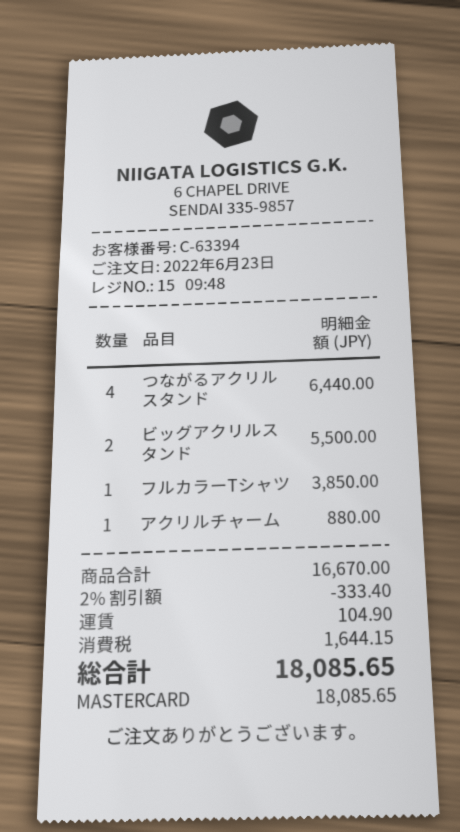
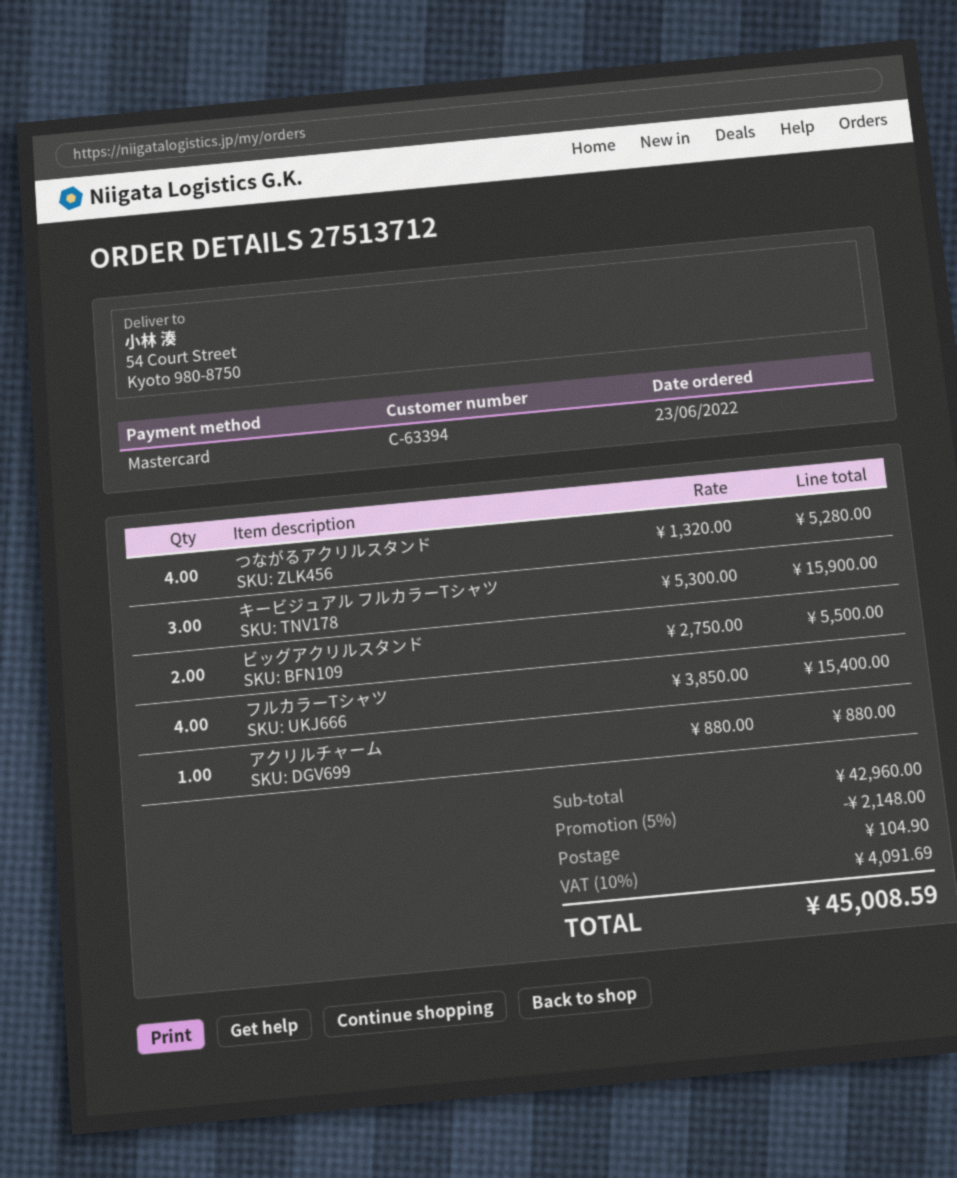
つながるアクリルスタンド: 4 for 6440.00 -> 4 for 5280.00
フルカラーTシャツ: 1 for 3850.00 -> 4 for 15400.00
キービジュアル フルカラーTシャツ: none -> 3 for 15900.00
subtotal: 16670.00 -> 42960.00
discount: 2% = 333.40 -> 5% = 2148.00
tax: 1644.15 -> 4091.69
total: 18085.65 -> 45008.59

